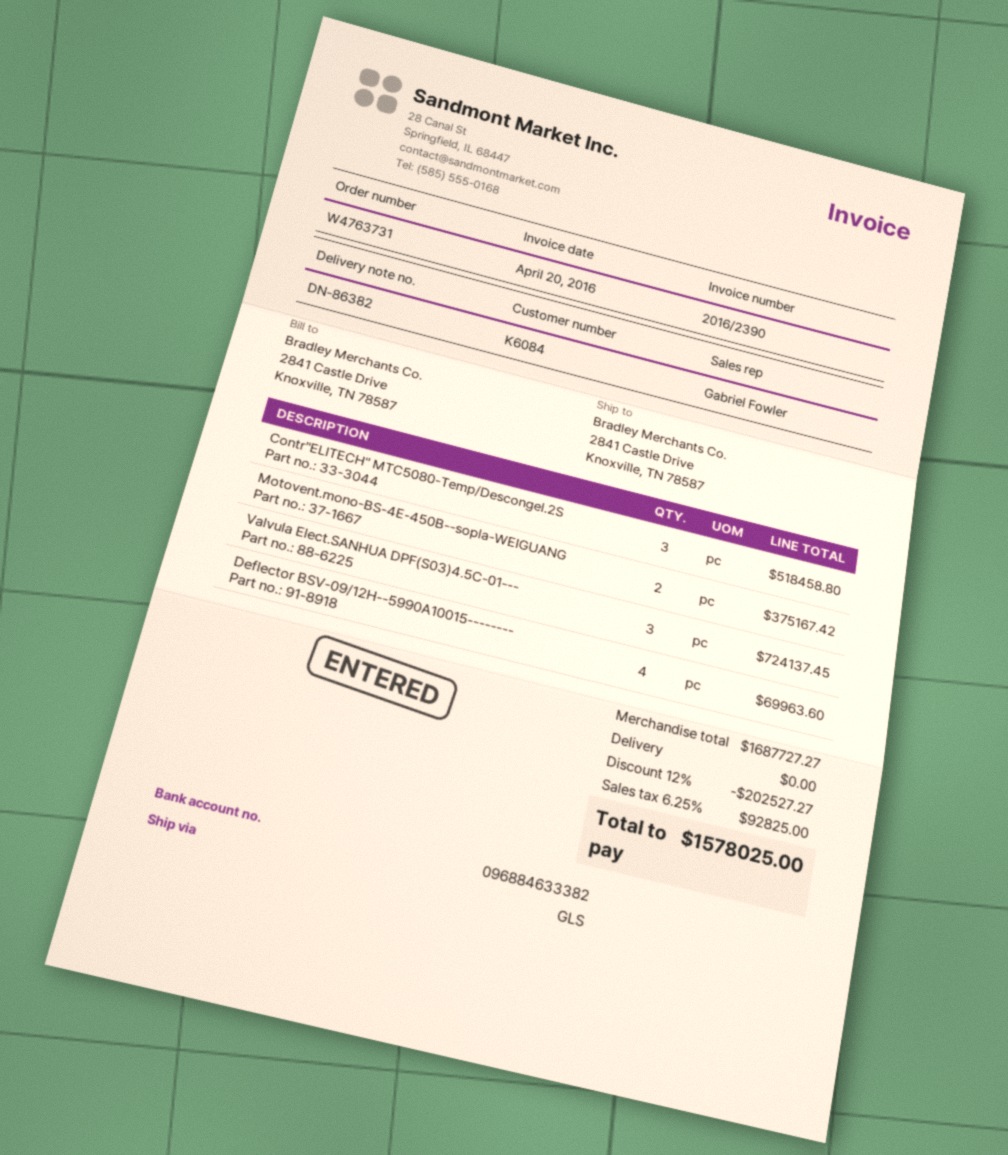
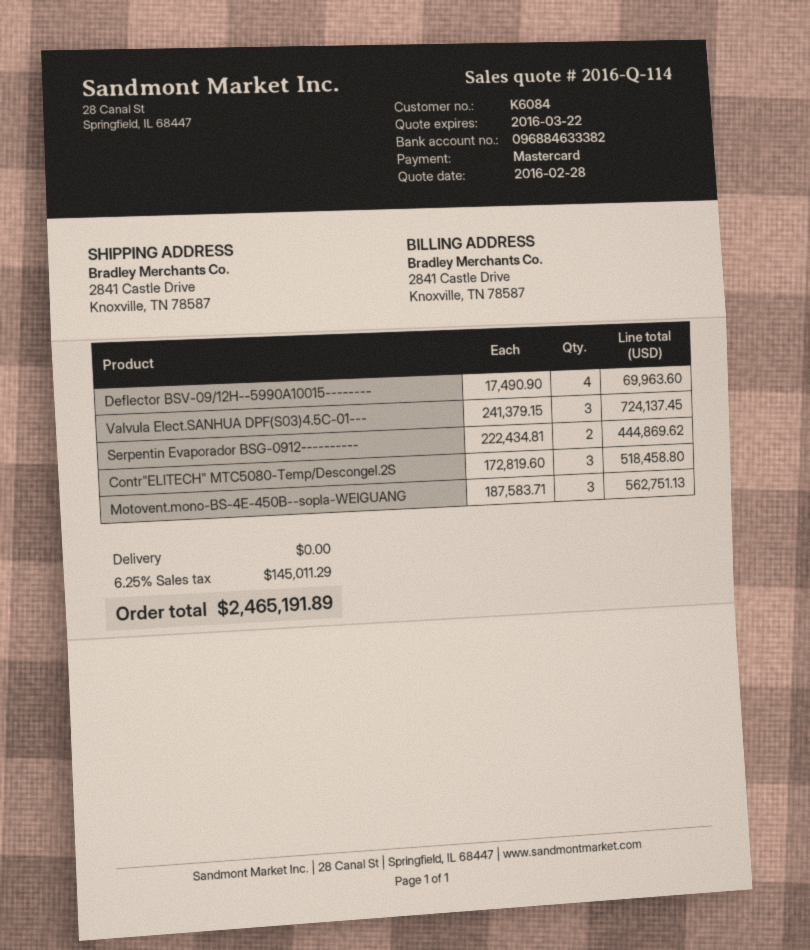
Motovent.mono-BS-4E-450B--sopla-WEIGUANG: 2 for 375167.42 -> 3 for 562751.13
Serpentin Evaporador BSG-0912----------: none -> 2 for 444869.62
discount: 12% = 202527.27 -> none
tax: 6.25% = 92825.00 -> 6.25% = 145011.29
total: 1578025.00 -> 2465191.89

